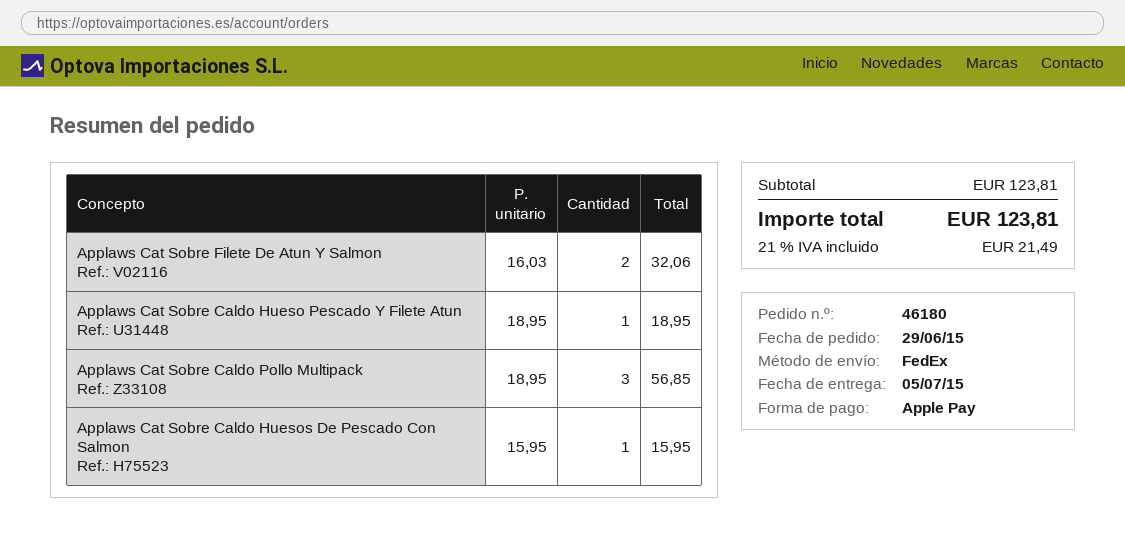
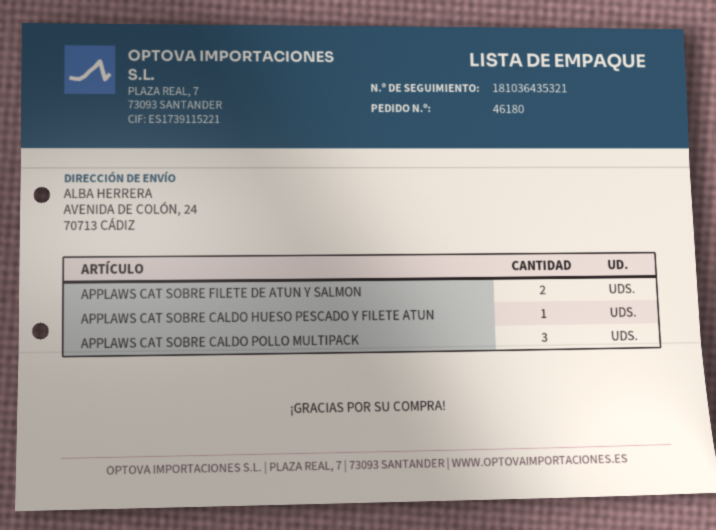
Applaws Cat Sobre Caldo Huesos De Pescado Con Salmon: 1 -> none

